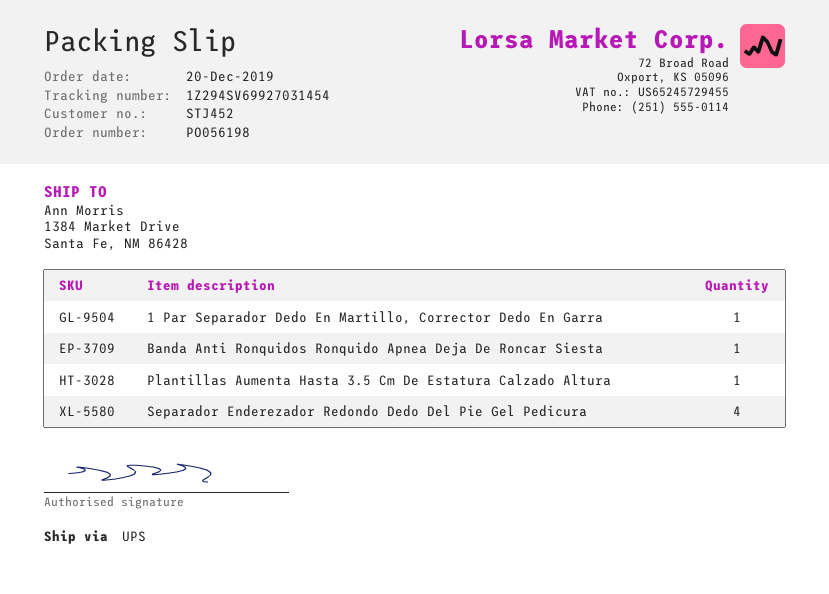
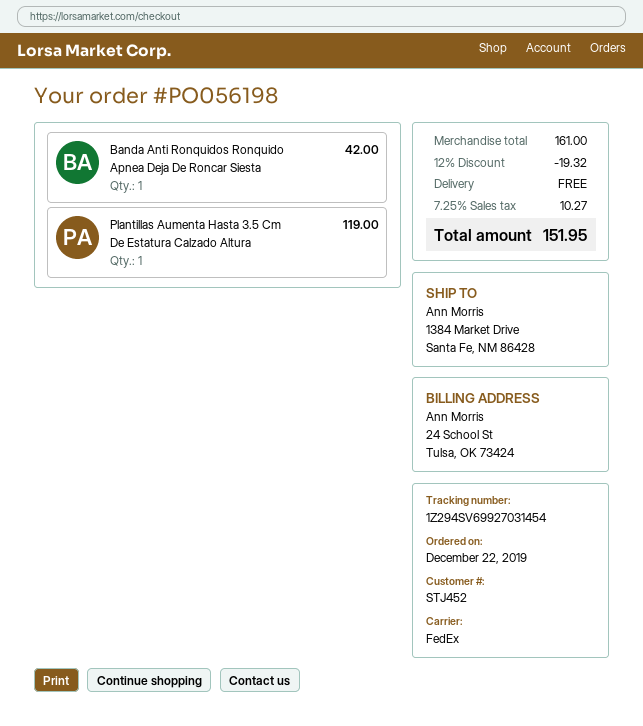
order date: 2019-12-20 -> 2019-12-22
shipping method: UPS -> FedEx
1 Par Separador Dedo En Martillo, Corrector Dedo En Garra: 1 -> none
Separador Enderezador Redondo Dedo Del Pie Gel Pedicura: 4 -> none

